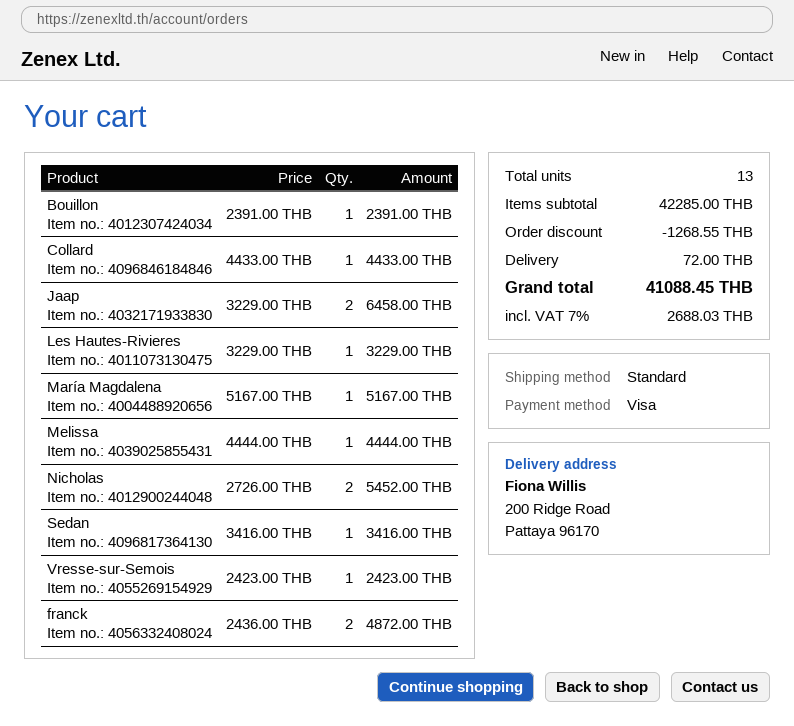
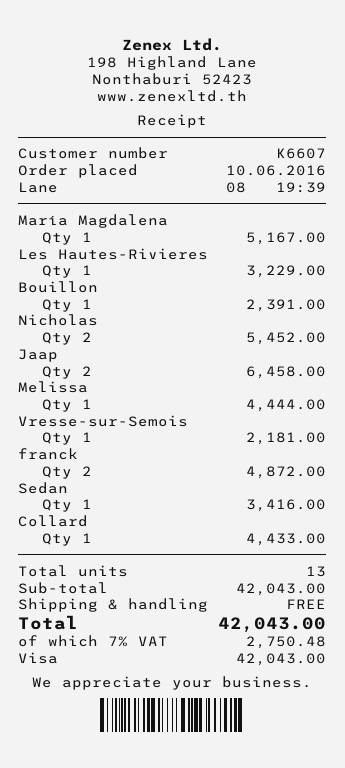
Vresse-sur-Semois: 1 for 2423.00 -> 1 for 2181.00
subtotal: 42285.00 -> 42043.00
discount: 1268.55 -> none
shipping: 72.00 -> 0.00
tax: 7% = 2688.03 -> 7% = 2750.48
total: 41088.45 -> 42043.00

